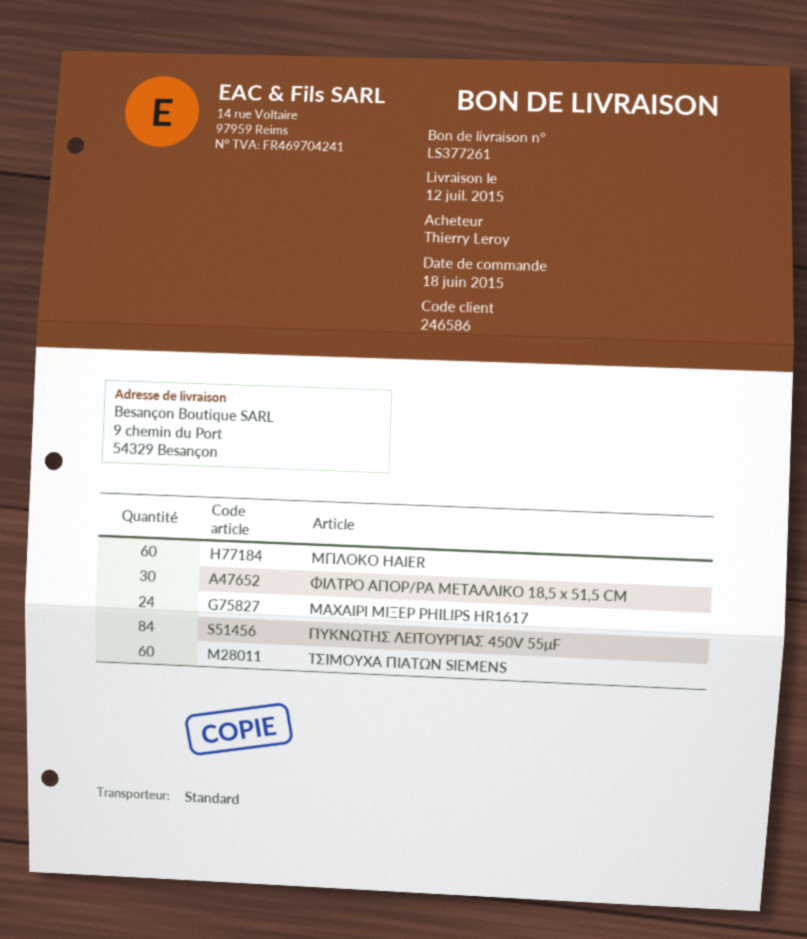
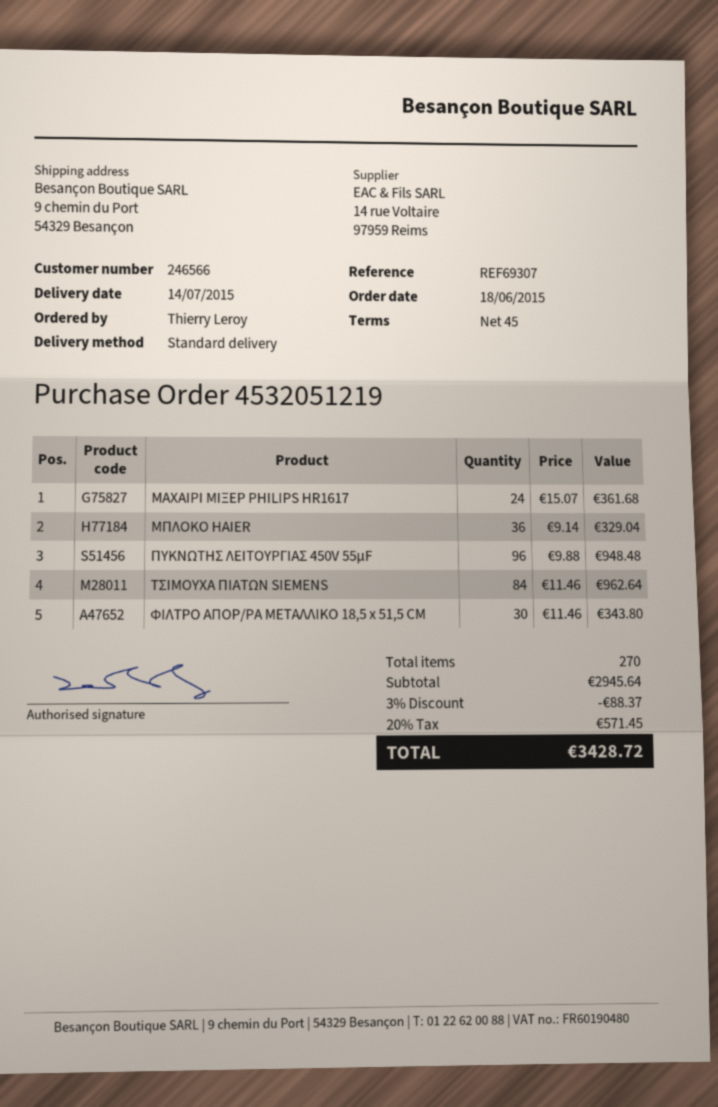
delivery date: 2015-07-12 -> 2015-07-14
customer number: 246586 -> 246566
ΜΠΛΟΚΟ ΗΑΙΕR: 60 -> 36
ΠΥΚΝΩΤΗΣ ΛΕΙΤΟΥΡΓΙΑΣ 450V 55μF: 84 -> 96
ΤΣΙΜΟΥΧΑ ΠΙΑΤΩΝ SIEMENS: 60 -> 84

